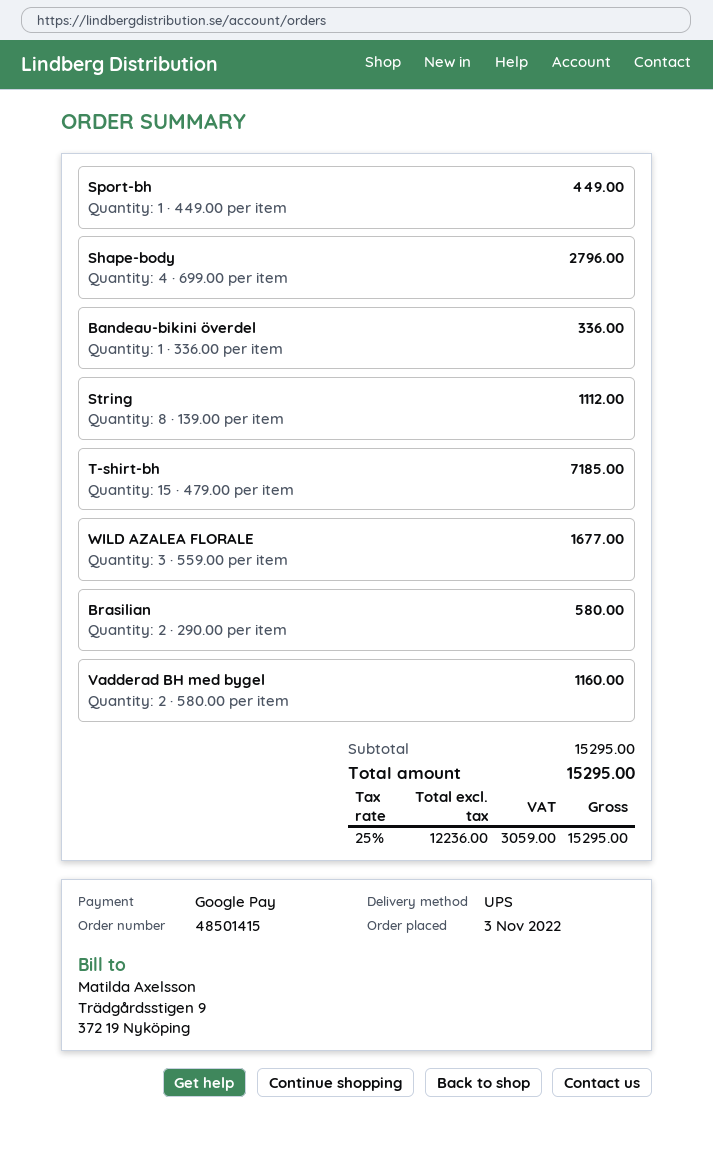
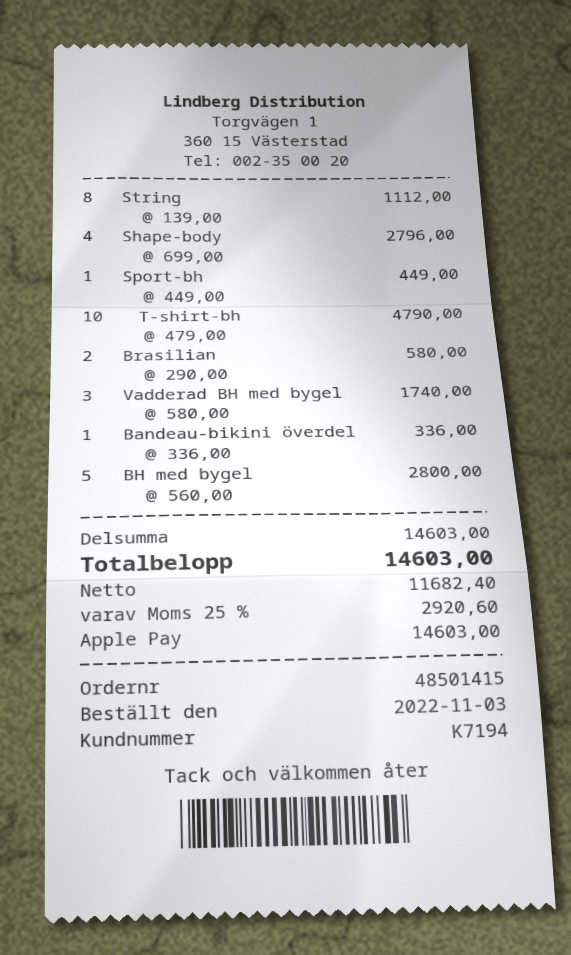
payment method: Google Pay -> Apple Pay
T-shirt-bh: 15 x 479.00 = 7185.00 -> 10 x 479.00 = 4790.00
WILD AZALEA FLORALE: 3 x 559.00 = 1677.00 -> none
Vadderad BH med bygel: 2 x 580.00 = 1160.00 -> 3 x 580.00 = 1740.00
BH med bygel: none -> 5 x 560.00 = 2800.00
subtotal: 15295.00 -> 14603.00
net: 12236.00 -> 11682.40
tax: 25% = 3059.00 -> 25% = 2920.60
total: 15295.00 -> 14603.00

